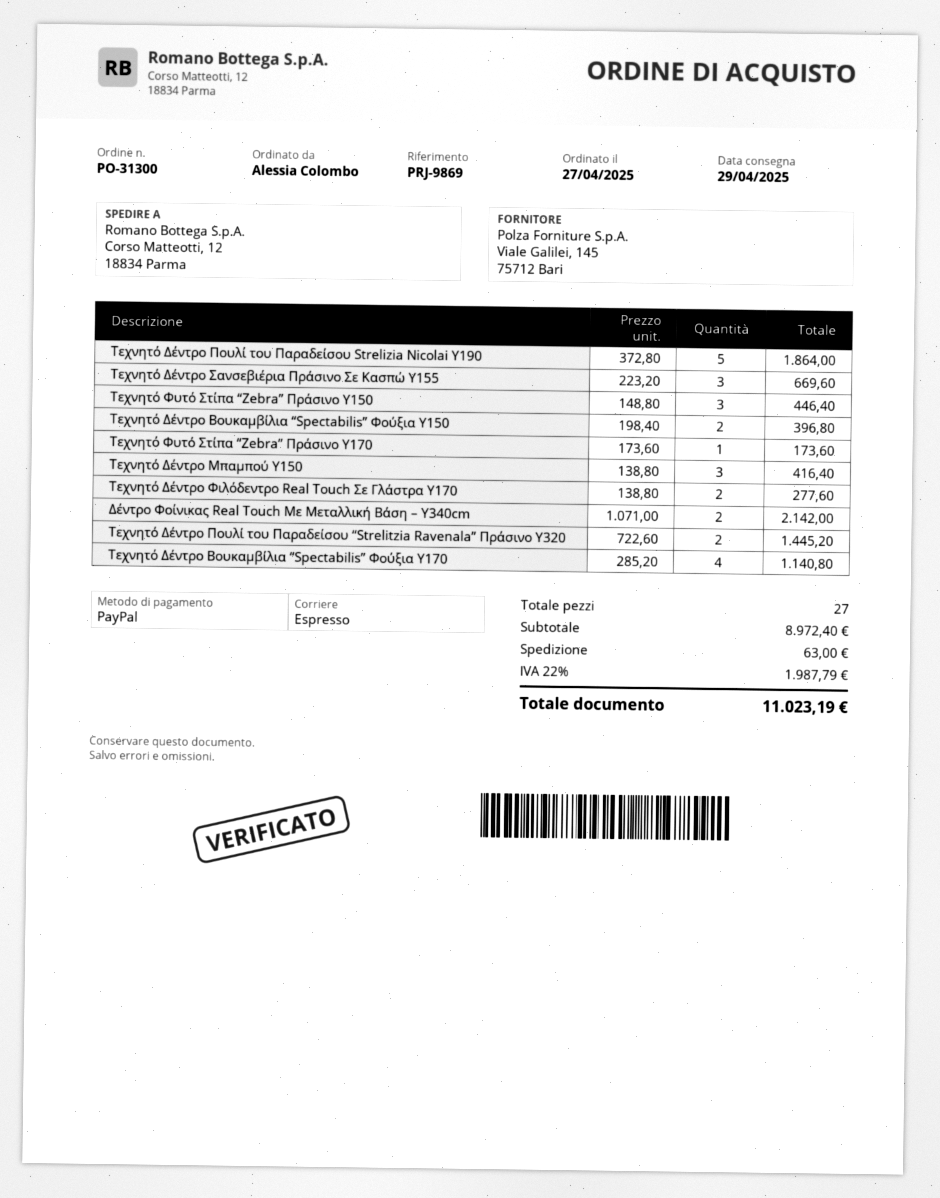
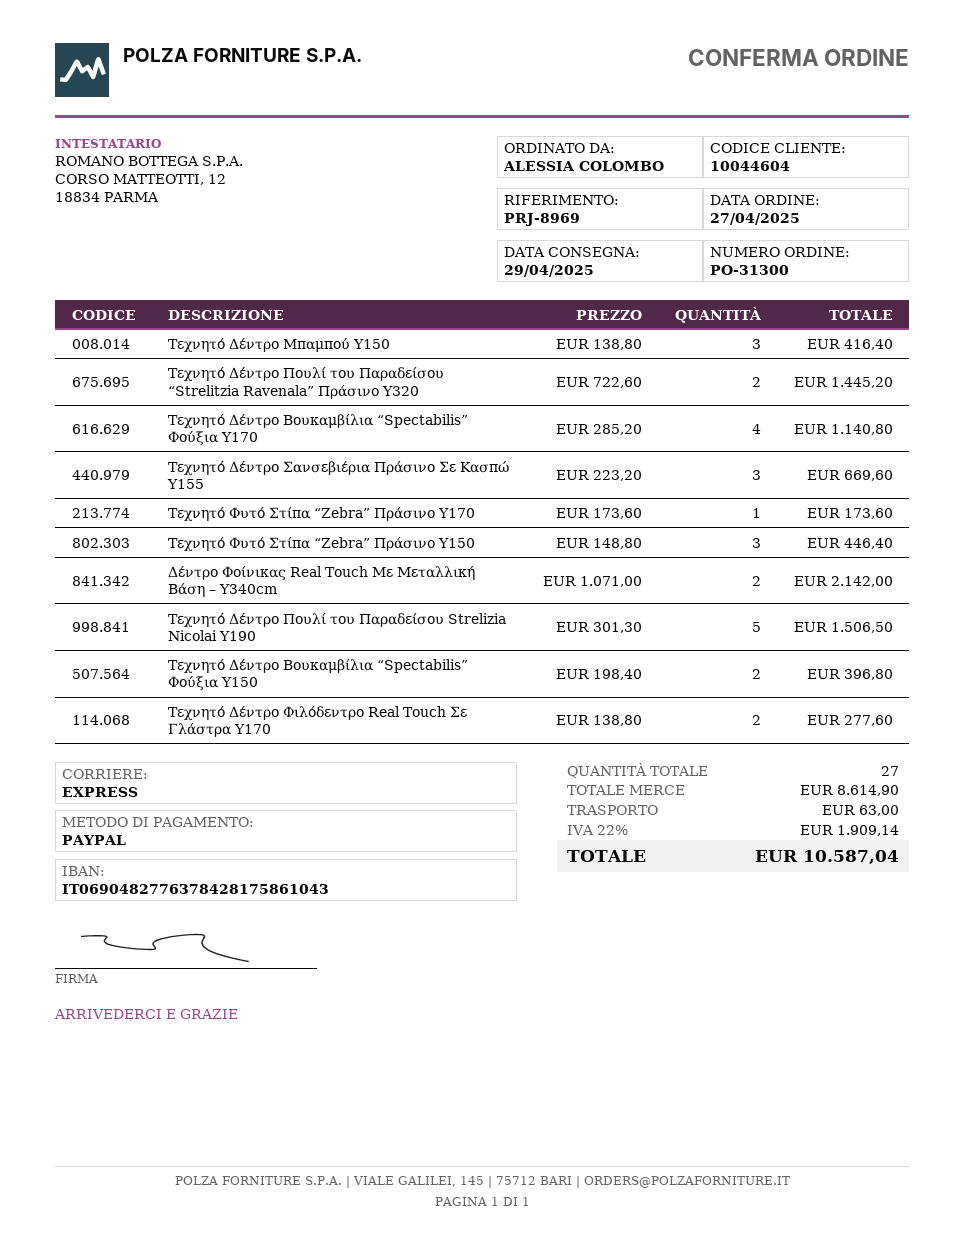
reference: PRJ-9869 -> PRJ-8969
Τεχνητό Δέντρο Πουλί του Παραδείσου Strelizia Nicolai Υ190: 5 x 372.80 = 1864.00 -> 5 x 301.30 = 1506.50
subtotal: 8972.40 -> 8614.90
tax: 22% = 1987.79 -> 22% = 1909.14
total: 11023.19 -> 10587.04

